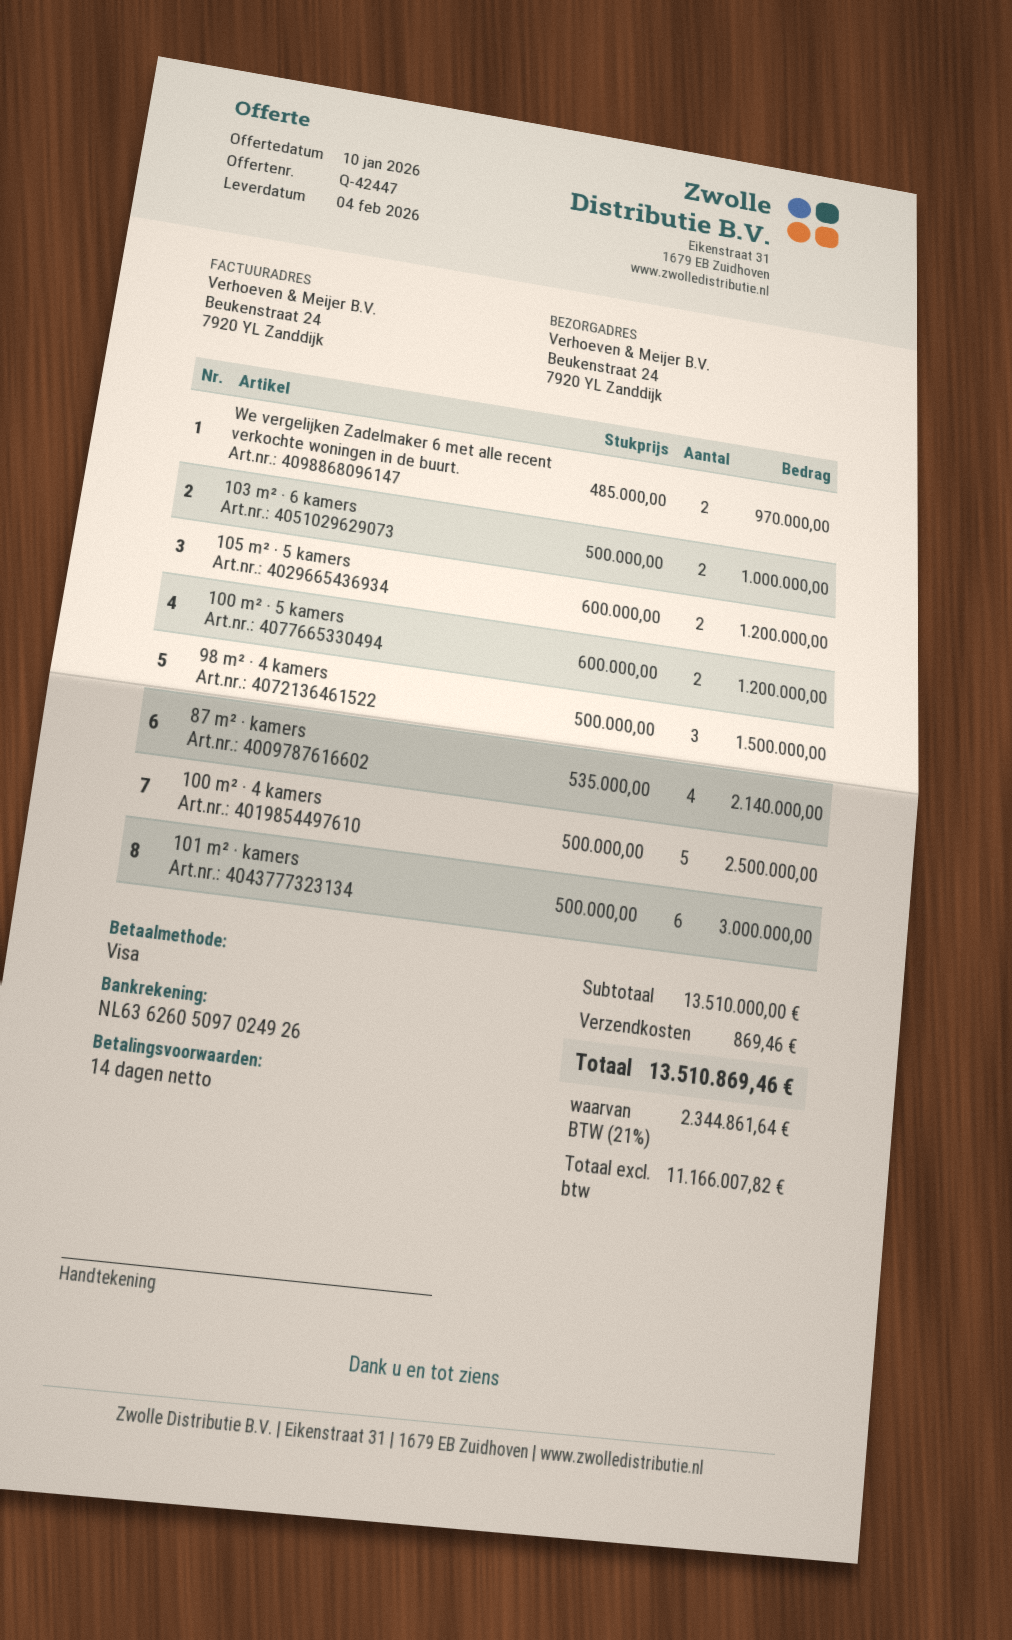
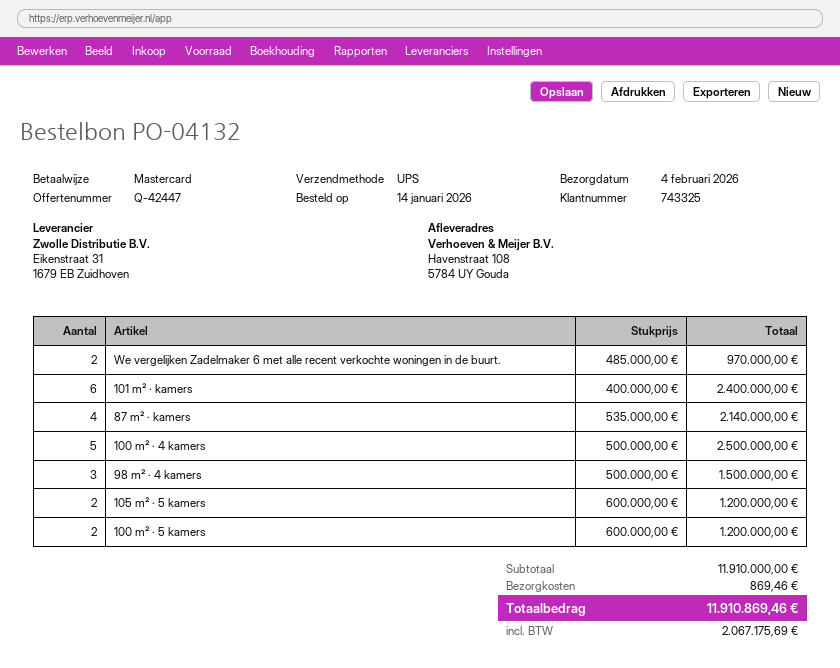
payment method: Visa -> Mastercard
ship to: Beukenstraat 24, 7920 YL Zanddijk -> Havenstraat 108, 5784 UY Gouda
103 m² · 6 kamers: 2 x 500000.00 = 1000000.00 -> none
101 m² · kamers: 6 x 500000.00 = 3000000.00 -> 6 x 400000.00 = 2400000.00
subtotal: 13510000.00 -> 11910000.00
tax: 2344861.64 -> 2067175.69
total: 13510869.46 -> 11910869.46

